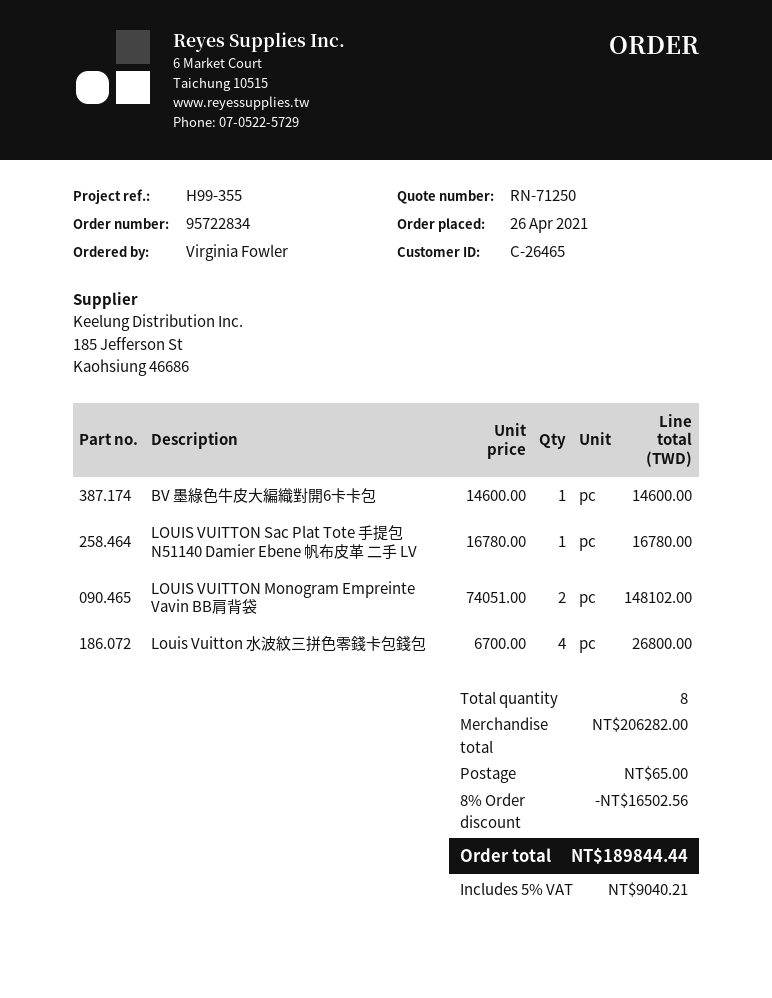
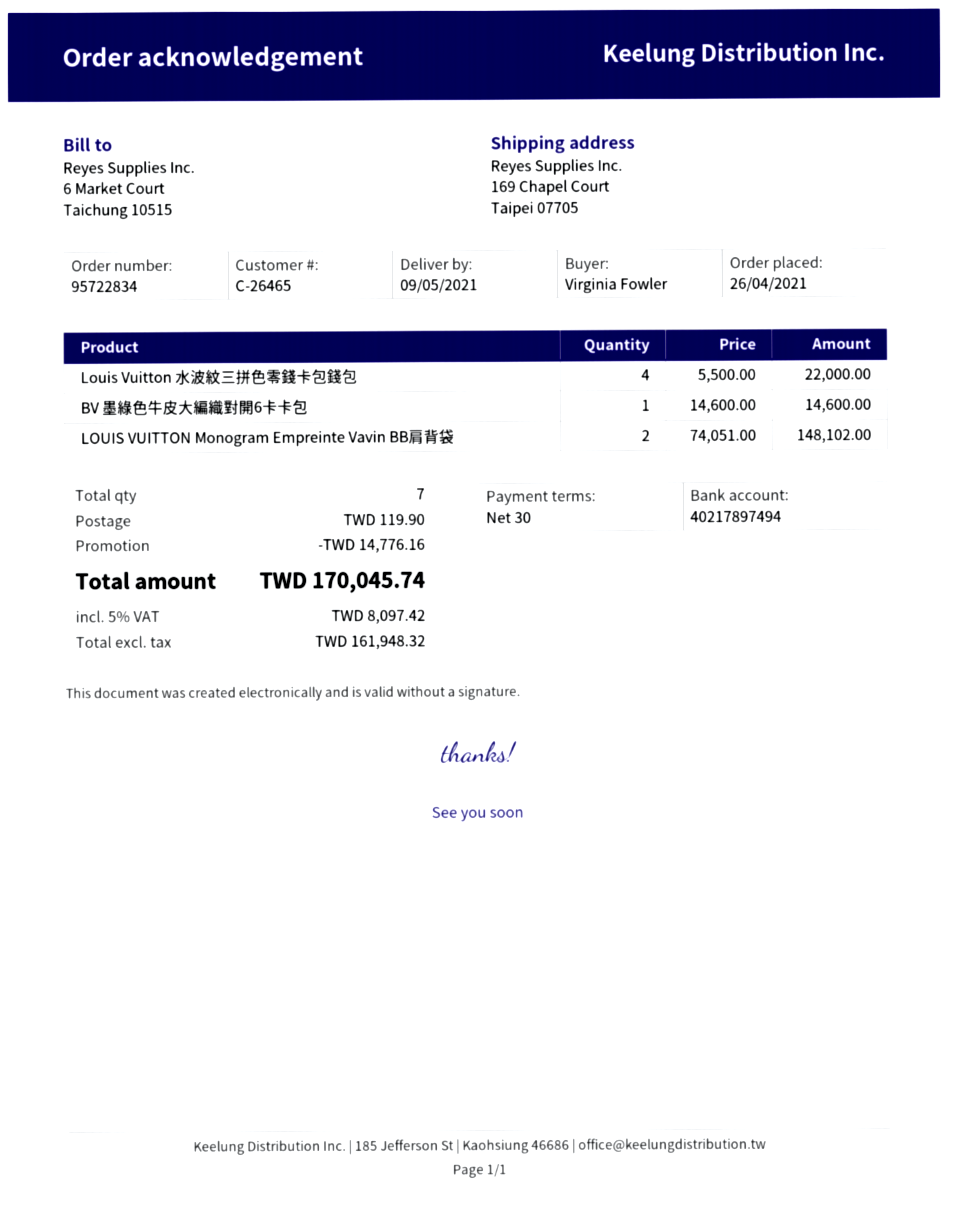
LOUIS VUITTON Sac Plat Tote 手提包 N51140 Damier Ebene 帆布皮革 二手 LV: 1 x 16780.00 = 16780.00 -> none
Louis Vuitton 水波紋三拼色零錢卡包錢包: 4 x 6700.00 = 26800.00 -> 4 x 5500.00 = 22000.00
total quantity: 8 -> 7
discount: 16502.56 -> 14776.16
shipping: 65.00 -> 119.90
tax: 5% = 9040.21 -> 5% = 8097.42
total: 189844.44 -> 170045.74

